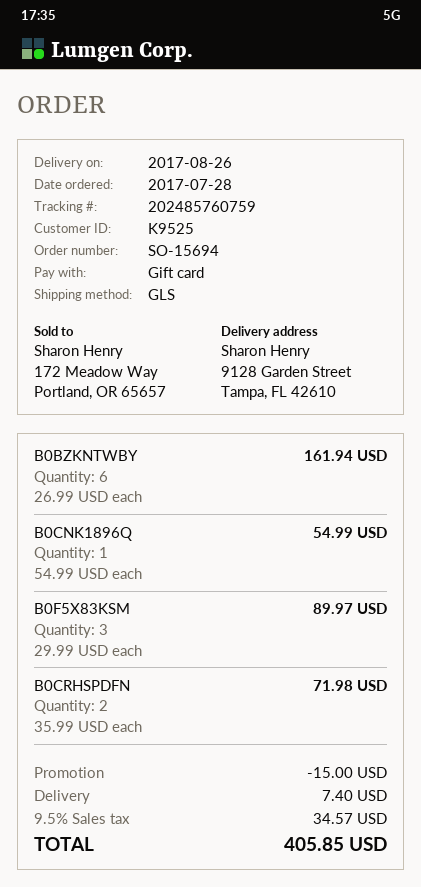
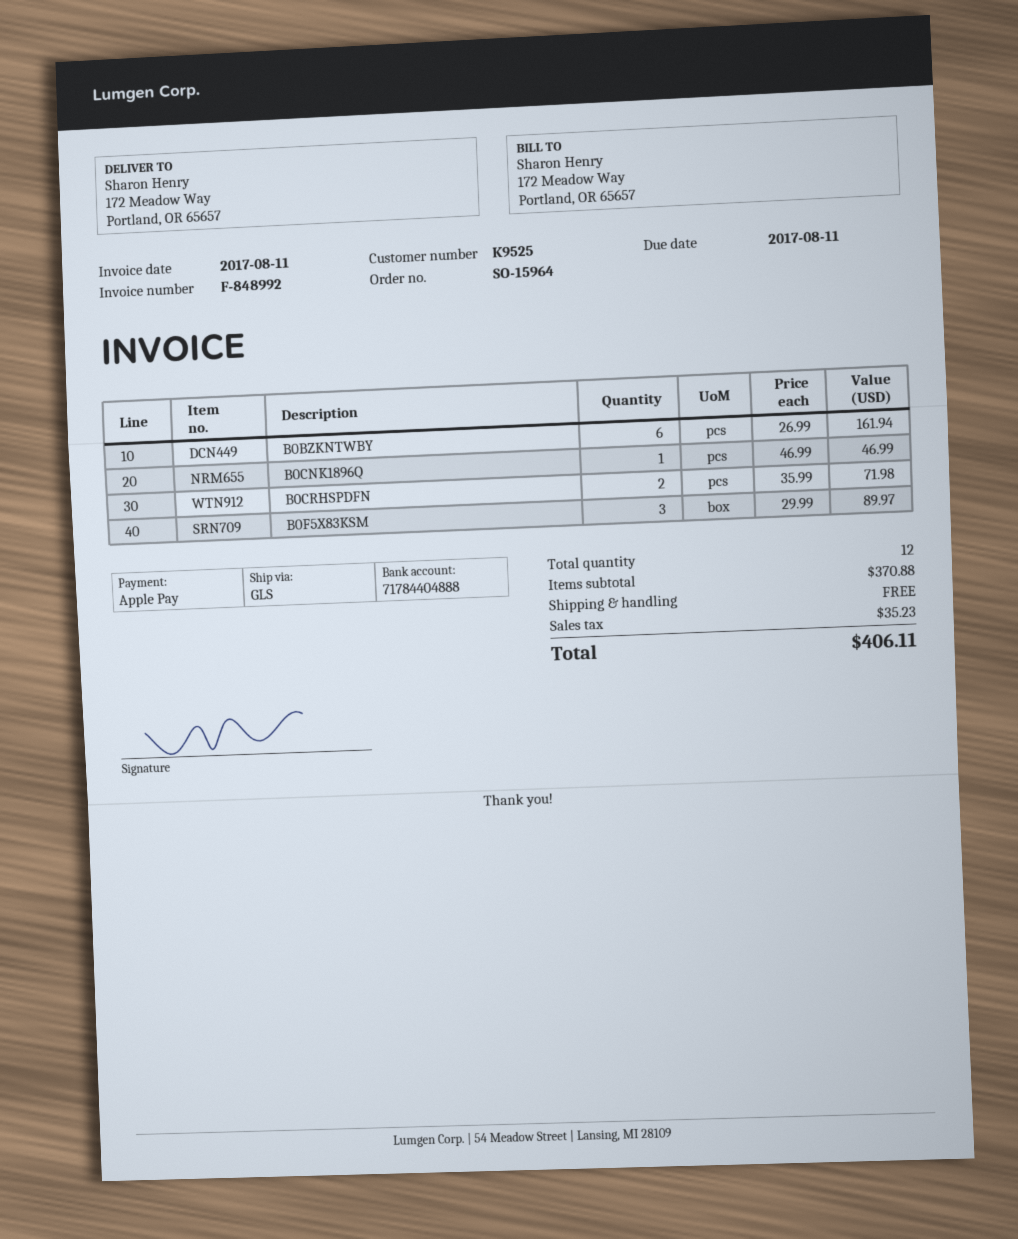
order number: SO-15694 -> SO-15964
payment method: gift card -> Apple Pay
ship to: 9128 Garden Street, Tampa, FL 42610 -> 172 Meadow Way, Portland, OR 65657
B0CNK1896Q: 1 x 54.99 = 54.99 -> 1 x 46.99 = 46.99
discount: 15.00 -> none
shipping: 7.40 -> 0.00
tax: 34.57 -> 35.23
total: 405.85 -> 406.11

